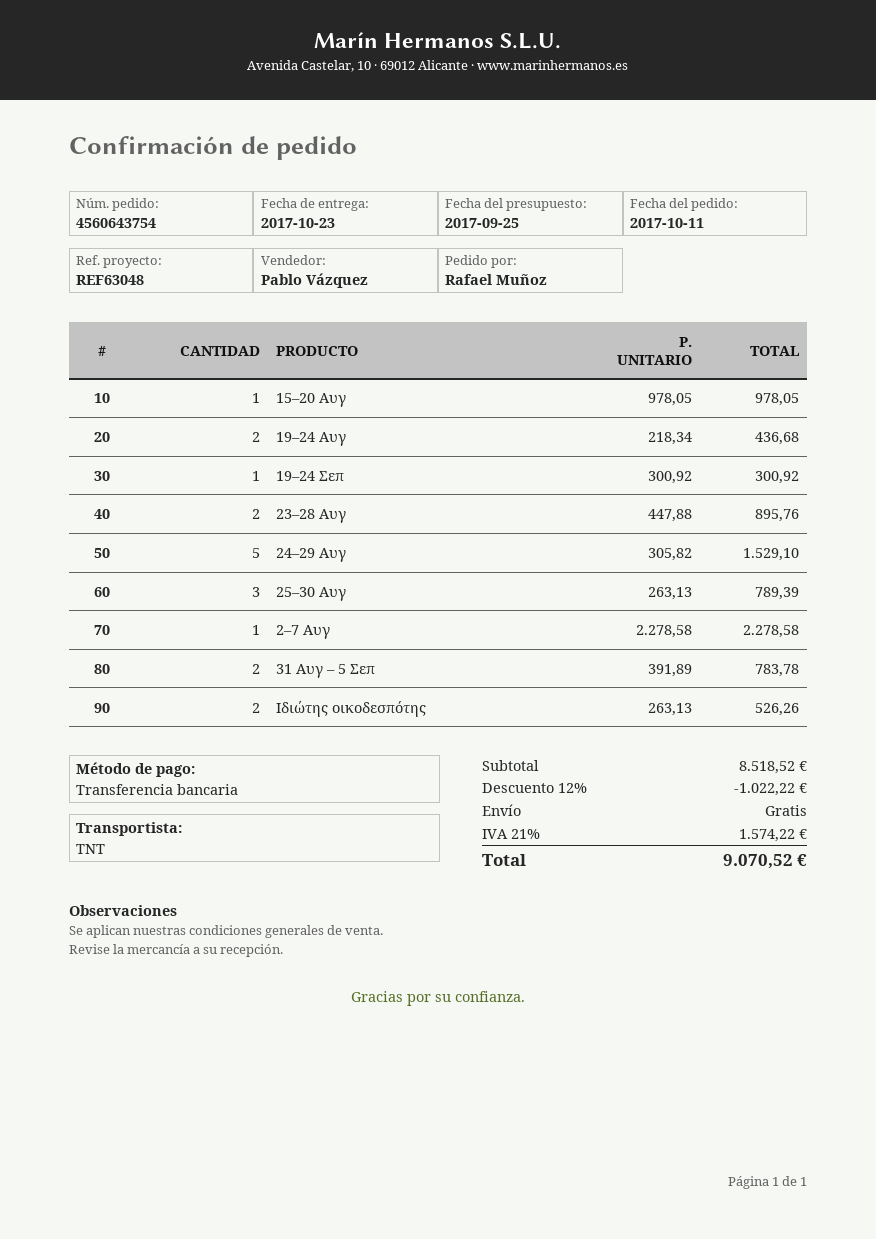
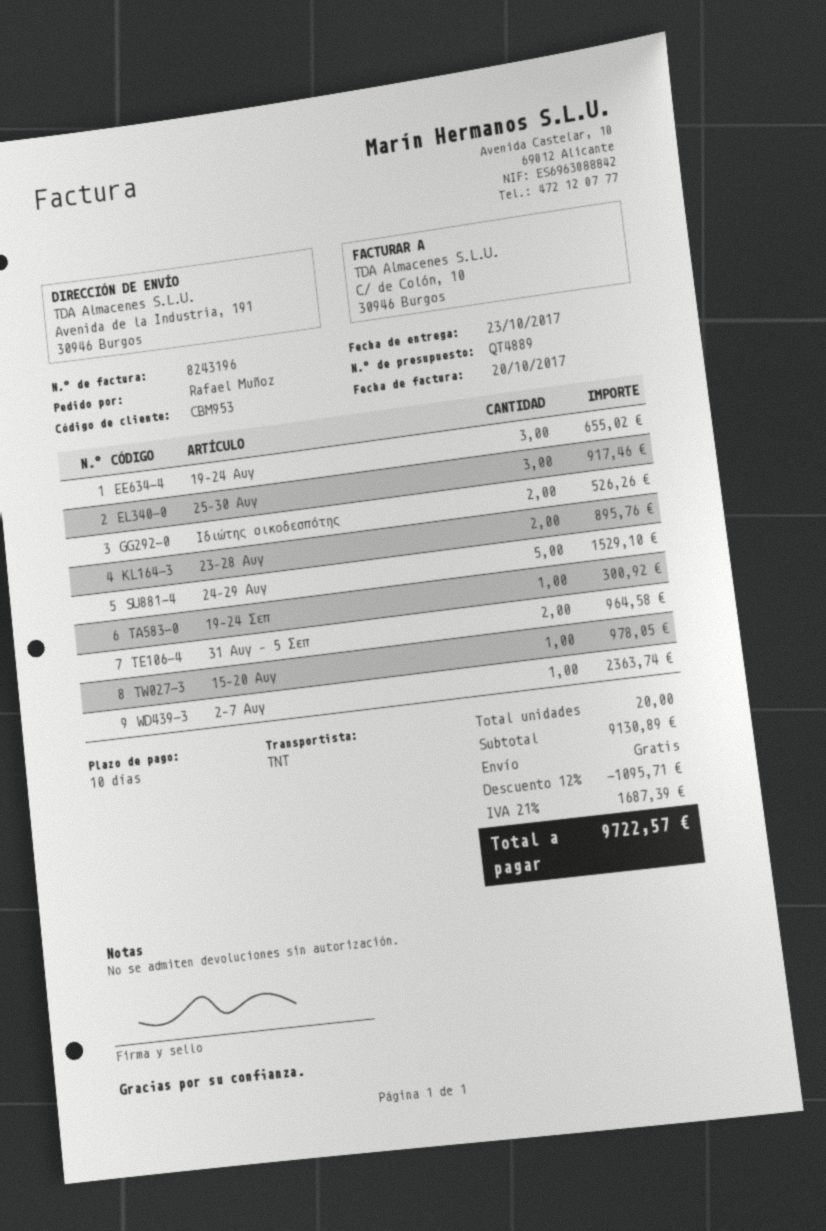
19–24 Αυγ: 2 for 436.68 -> 3 for 655.02
25–30 Αυγ: 3 for 789.39 -> 3 for 917.46
2–7 Αυγ: 1 for 2278.58 -> 1 for 2363.74
31 Αυγ – 5 Σεπ: 2 for 783.78 -> 2 for 964.58
subtotal: 8518.52 -> 9130.89
discount: 12% = 1022.22 -> 12% = 1095.71
tax: 21% = 1574.22 -> 21% = 1687.39
total: 9070.52 -> 9722.57

